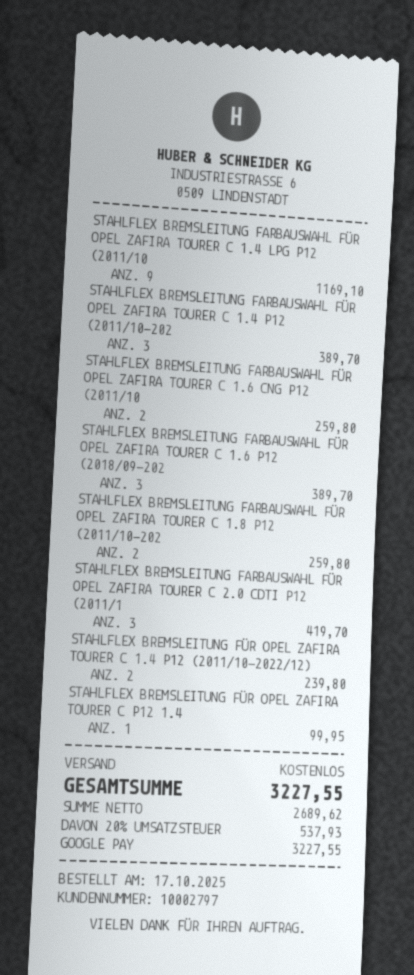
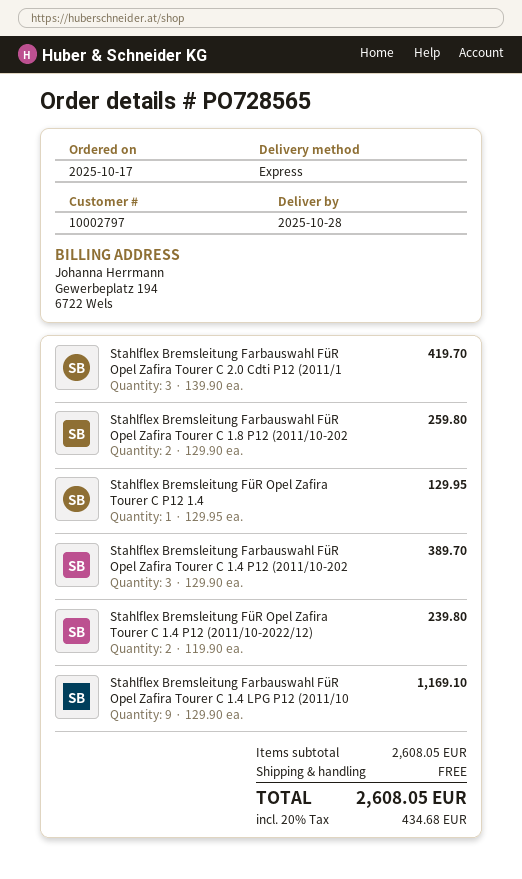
STAHLFLEX BREMSLEITUNG FARBAUSWAHL FÜR OPEL ZAFIRA TOURER C 1.6 CNG P12 (2011/10: 2 for 259.80 -> none
STAHLFLEX BREMSLEITUNG FARBAUSWAHL FÜR OPEL ZAFIRA TOURER C 1.6 P12 (2018/09-202: 3 for 389.70 -> none
STAHLFLEX BREMSLEITUNG FÜR OPEL ZAFIRA TOURER C P12 1.4: 1 for 99.95 -> 1 for 129.95
tax: 20% = 537.93 -> 20% = 434.68
total: 3227.55 -> 2608.05

